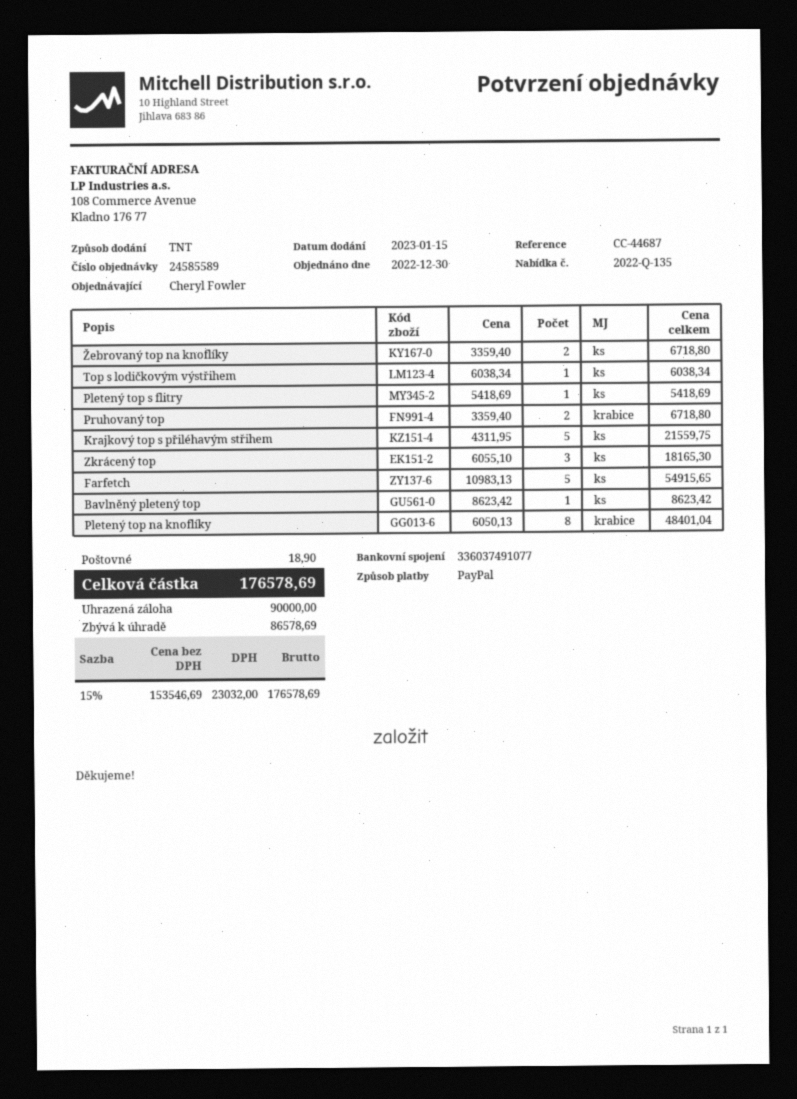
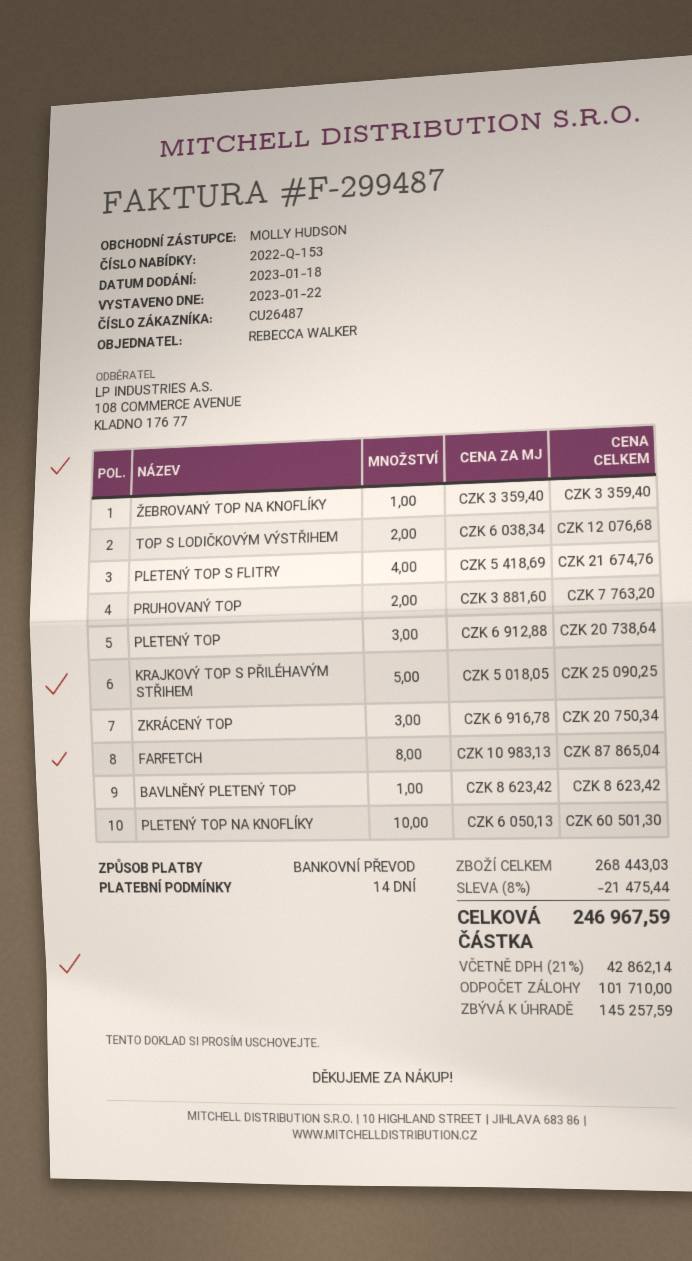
quote number: 2022-Q-135 -> 2022-Q-153
delivery date: 2023-01-15 -> 2023-01-18
ordered by: Cheryl Fowler -> REBECCA WALKER
payment method: PayPal -> bank transfer
Žebrovaný top na knoflíky: 2 x 3359.40 = 6718.80 -> 1 x 3359.40 = 3359.40
Top s lodičkovým výstřihem: 1 x 6038.34 = 6038.34 -> 2 x 6038.34 = 12076.68
Pletený top s flitry: 1 x 5418.69 = 5418.69 -> 4 x 5418.69 = 21674.76
Pruhovaný top: 2 x 3359.40 = 6718.80 -> 2 x 3881.60 = 7763.20
Krajkový top s přiléhavým střihem: 5 x 4311.95 = 21559.75 -> 5 x 5018.05 = 25090.25
Zkrácený top: 3 x 6055.10 = 18165.30 -> 3 x 6916.78 = 20750.34
Farfetch: 5 x 10983.13 = 54915.65 -> 8 x 10983.13 = 87865.04
Pletený top na knoflíky: 8 x 6050.13 = 48401.04 -> 10 x 6050.13 = 60501.30
PLETENÝ TOP: none -> 3 x 6912.88 = 20738.64
discount: none -> 8% = 21475.44
shipping: 18.90 -> none
tax: 15% = 23032.00 -> 21% = 42862.14
total: 176578.69 -> 246967.59
deposit: 90000.00 -> 101710.00
balance: 86578.69 -> 145257.59

